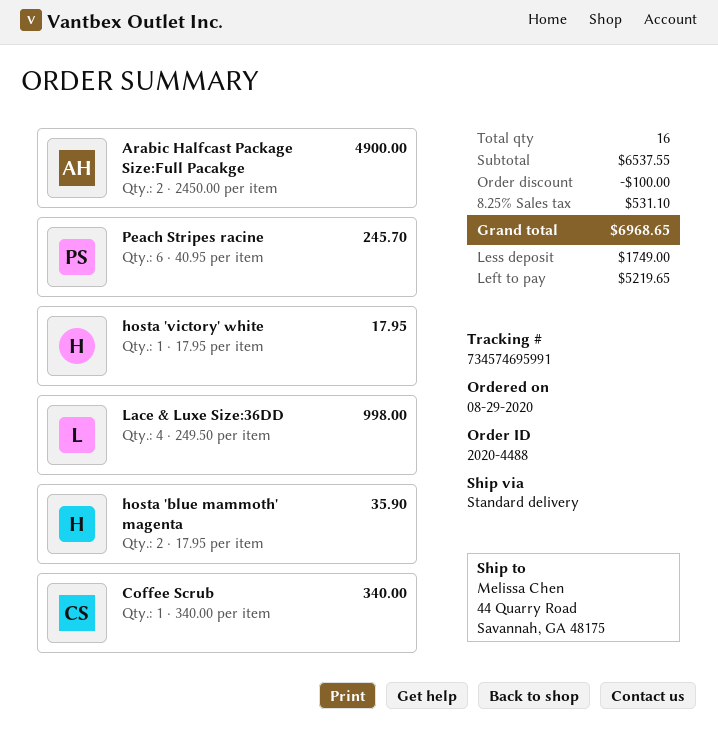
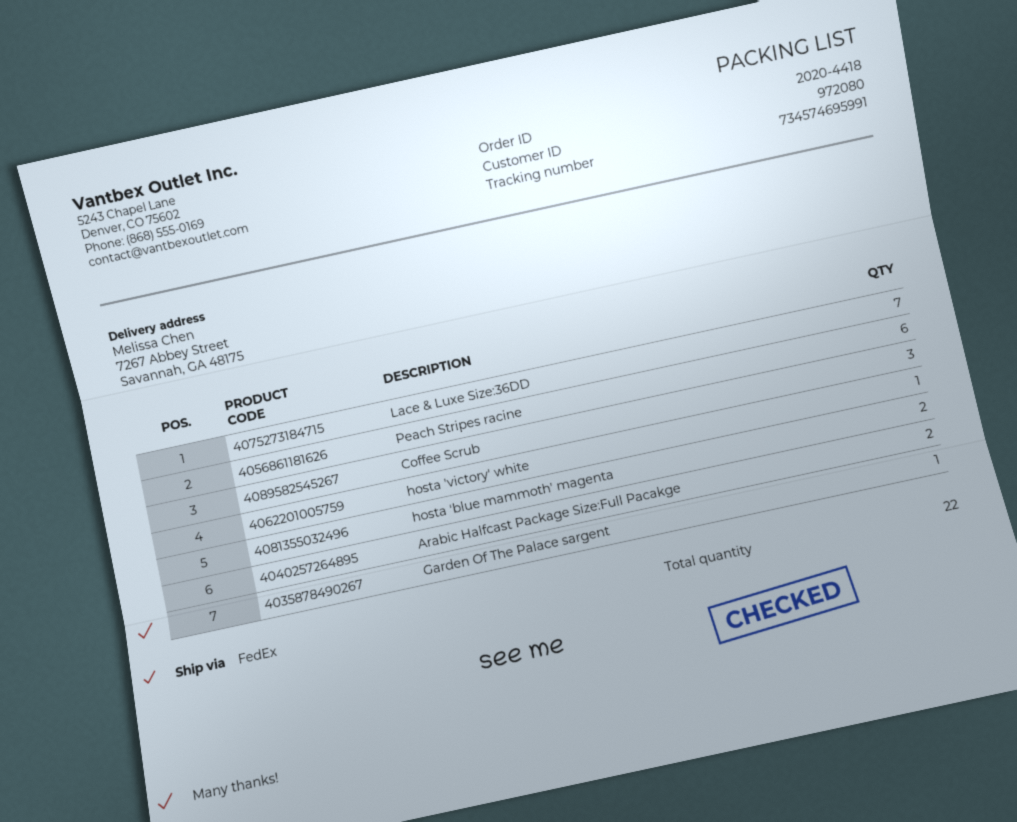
order number: 2020-4488 -> 2020-4418
shipping method: standard -> FedEx
ship to: 44 Quarry Road, Savannah, GA 48175 -> 7267 Abbey Street, Savannah, GA 48175
Lace & Luxe Size:36DD: 4 -> 7
Coffee Scrub: 1 -> 3
Garden Of The Palace sargent: none -> 1
total quantity: 16 -> 22

